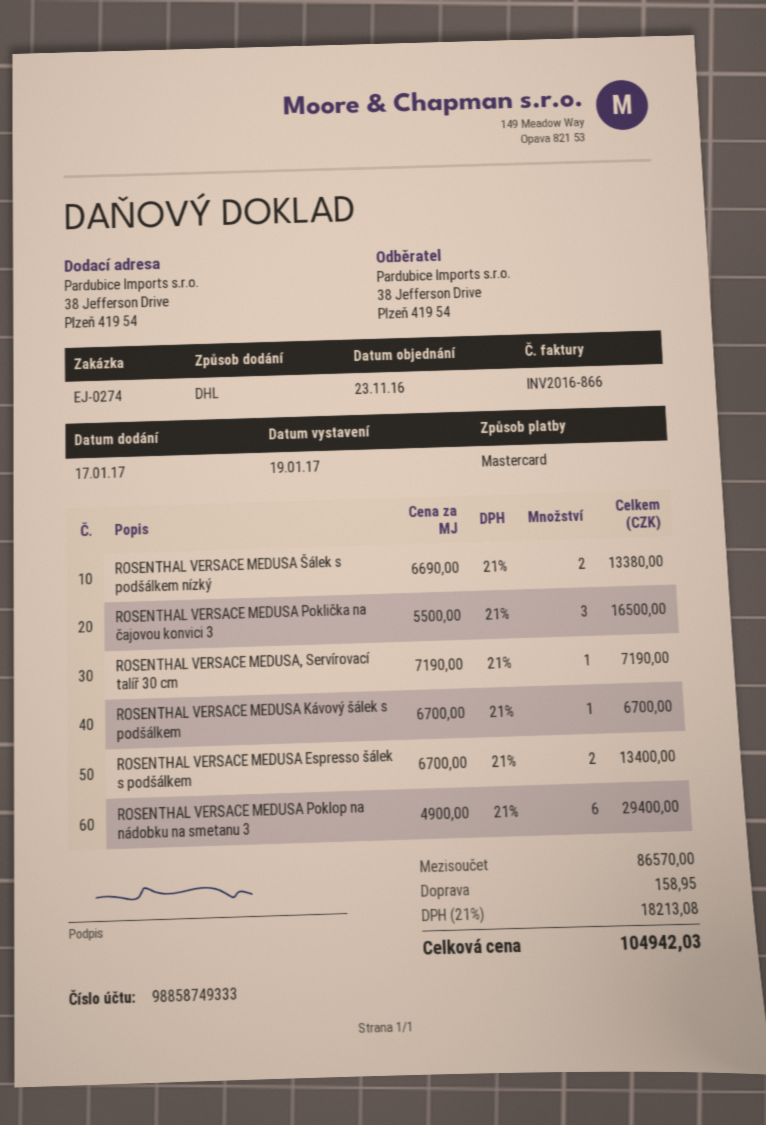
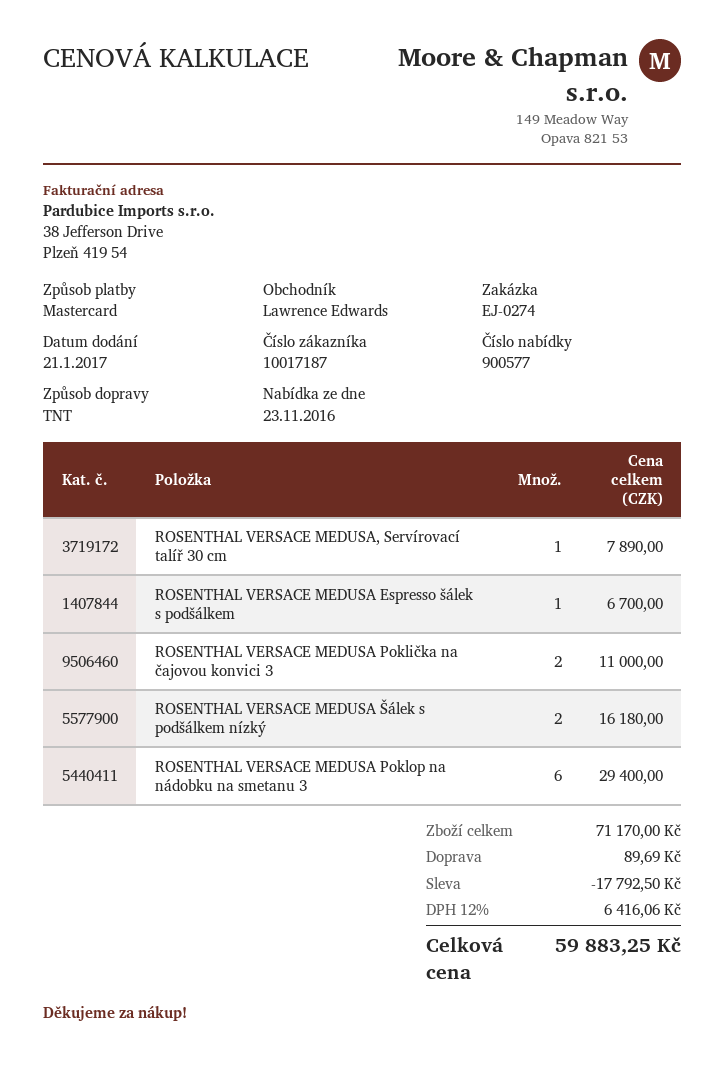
delivery date: 2017-01-17 -> 2017-01-21
shipping method: DHL -> TNT
ROSENTHAL VERSACE MEDUSA Šálek s podšálkem nízký: 2 for 13380.00 -> 2 for 16180.00
ROSENTHAL VERSACE MEDUSA Poklička na čajovou konvici 3: 3 for 16500.00 -> 2 for 11000.00
ROSENTHAL VERSACE MEDUSA, Servírovací talíř 30 cm: 1 for 7190.00 -> 1 for 7890.00
ROSENTHAL VERSACE MEDUSA Kávový šálek s podšálkem: 1 for 6700.00 -> none
ROSENTHAL VERSACE MEDUSA Espresso šálek s podšálkem: 2 for 13400.00 -> 1 for 6700.00
subtotal: 86570.00 -> 71170.00
discount: none -> 17792.50
shipping: 158.95 -> 89.69
tax: 21% = 18213.08 -> 12% = 6416.06
total: 104942.03 -> 59883.25

